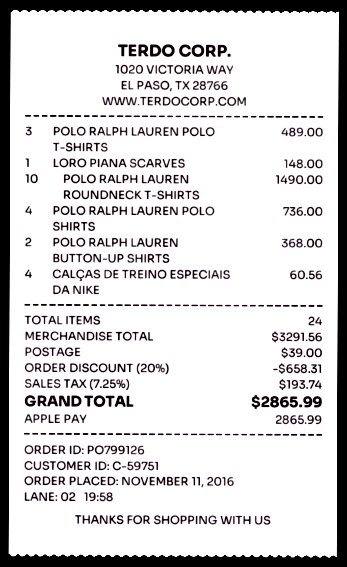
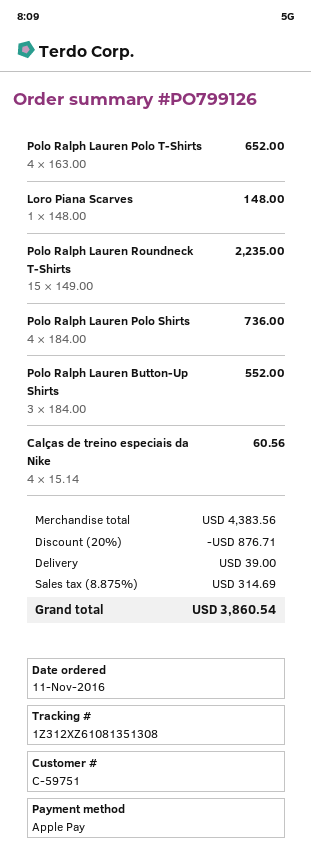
POLO RALPH LAUREN POLO T-SHIRTS: 3 for 489.00 -> 4 for 652.00
POLO RALPH LAUREN ROUNDNECK T-SHIRTS: 10 for 1490.00 -> 15 for 2235.00
POLO RALPH LAUREN BUTTON-UP SHIRTS: 2 for 368.00 -> 3 for 552.00
subtotal: 3291.56 -> 4383.56
discount: 20% = 658.31 -> 20% = 876.71
tax: 7.25% = 193.74 -> 8.875% = 314.69
total: 2865.99 -> 3860.54

